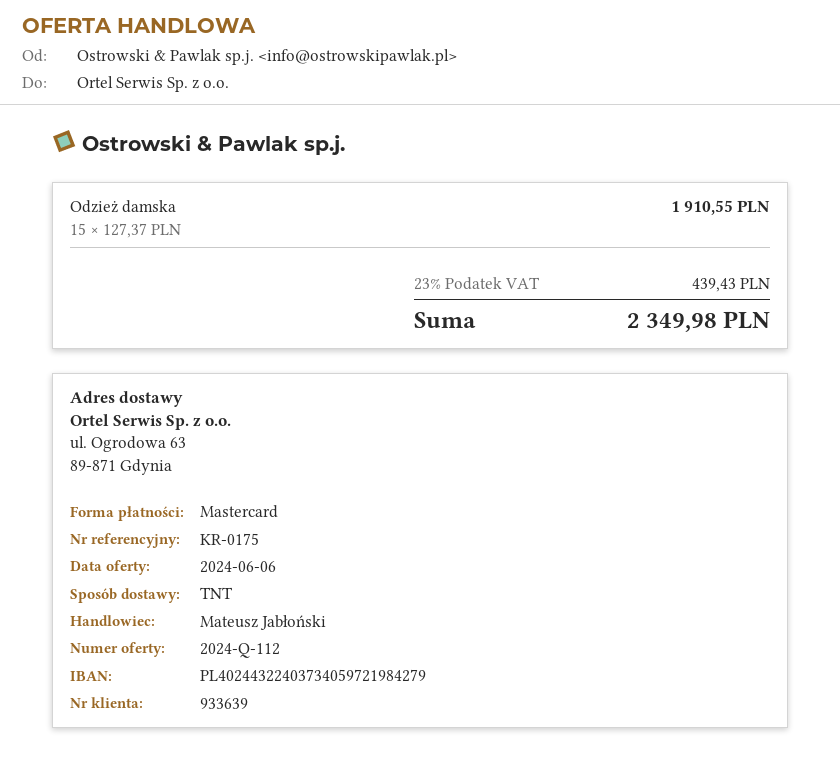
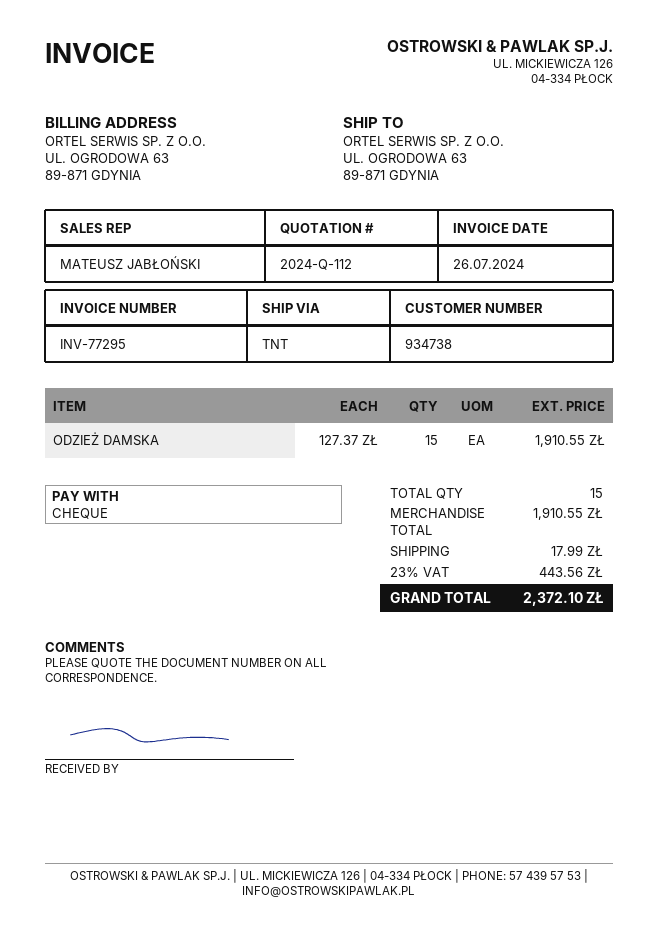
customer number: 933639 -> 934738
payment method: Mastercard -> cheque
shipping: none -> 17.99
tax: 23% = 439.43 -> 23% = 443.56
total: 2349.98 -> 2372.10

